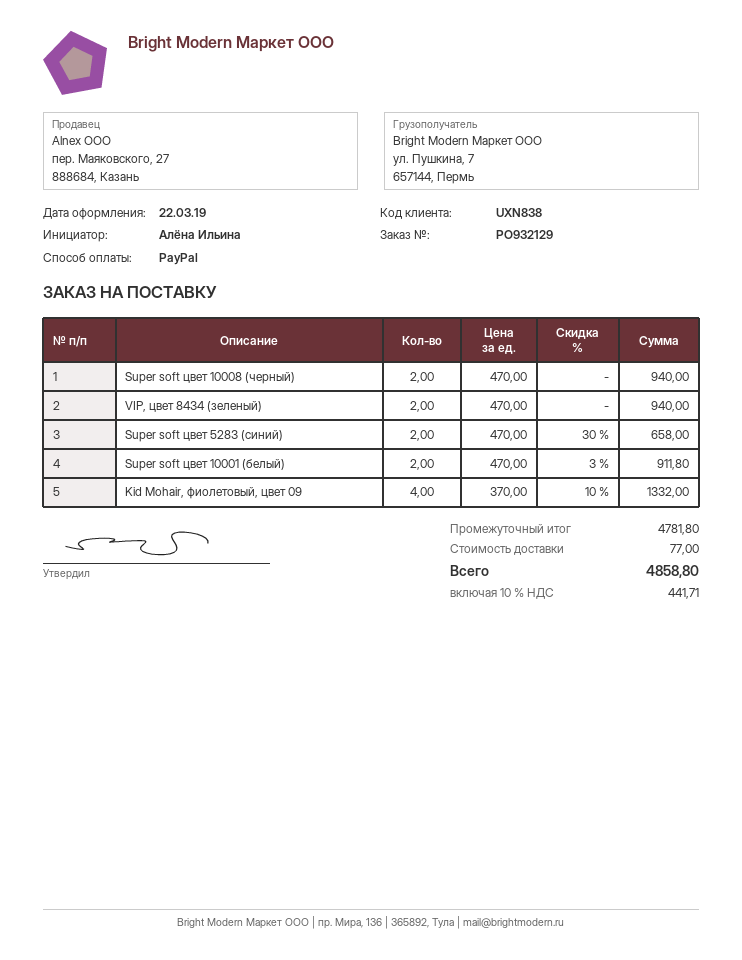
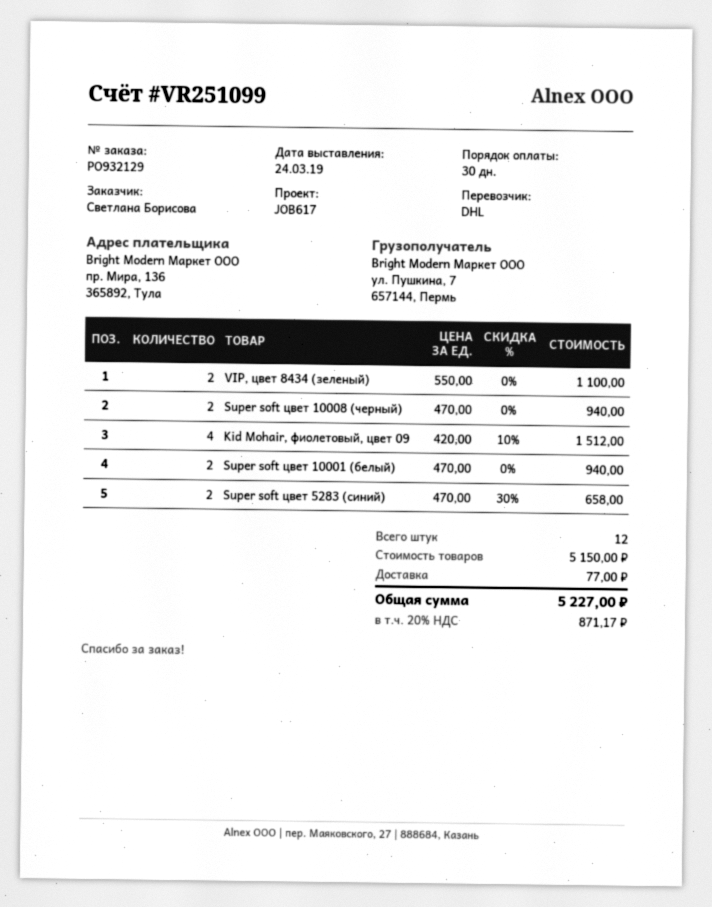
ordered by: Алёна Ильина -> Светлана Борисова
VIP, цвет 8434 (зеленый): 2 x 470.00 = 940.00 -> 2 x 550.00 = 1100.00
Super soft цвет 10001 (белый): 2 x 470.00 - 3% = 911.80 -> 2 x 470.00 = 940.00
Kid Mohair, фиолетовый, цвет 09: 4 x 370.00 - 10% = 1332.00 -> 4 x 420.00 - 10% = 1512.00
subtotal: 4781.80 -> 5150.00
tax: 10% = 441.71 -> 20% = 871.17
total: 4858.80 -> 5227.00

